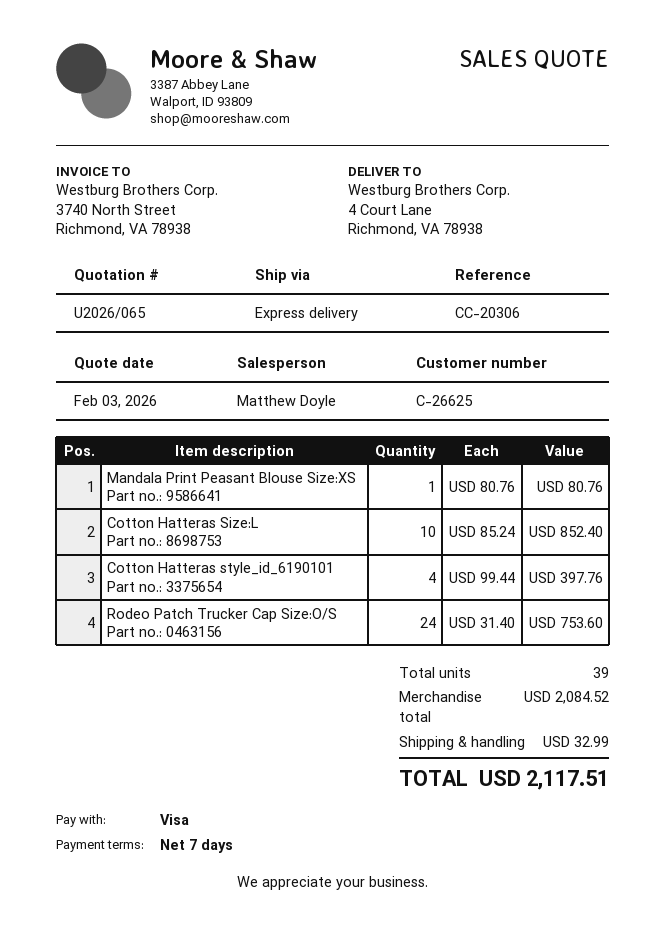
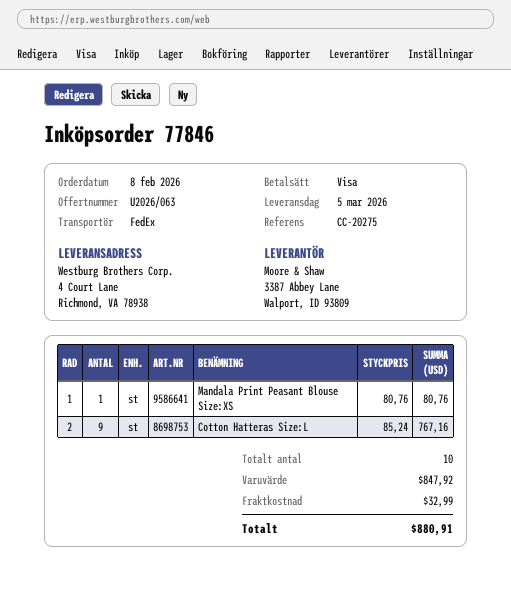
quote number: U2026/065 -> U2026/063
reference: CC-20306 -> CC-20275
shipping method: express -> FedEx
Cotton Hatteras Size:L: 10 x 85.24 = 852.40 -> 9 x 85.24 = 767.16
Cotton Hatteras style_id_6190101: 4 x 99.44 = 397.76 -> none
Rodeo Patch Trucker Cap Size:O/S: 24 x 31.40 = 753.60 -> none
total quantity: 39 -> 10
subtotal: 2084.52 -> 847.92
total: 2117.51 -> 880.91

